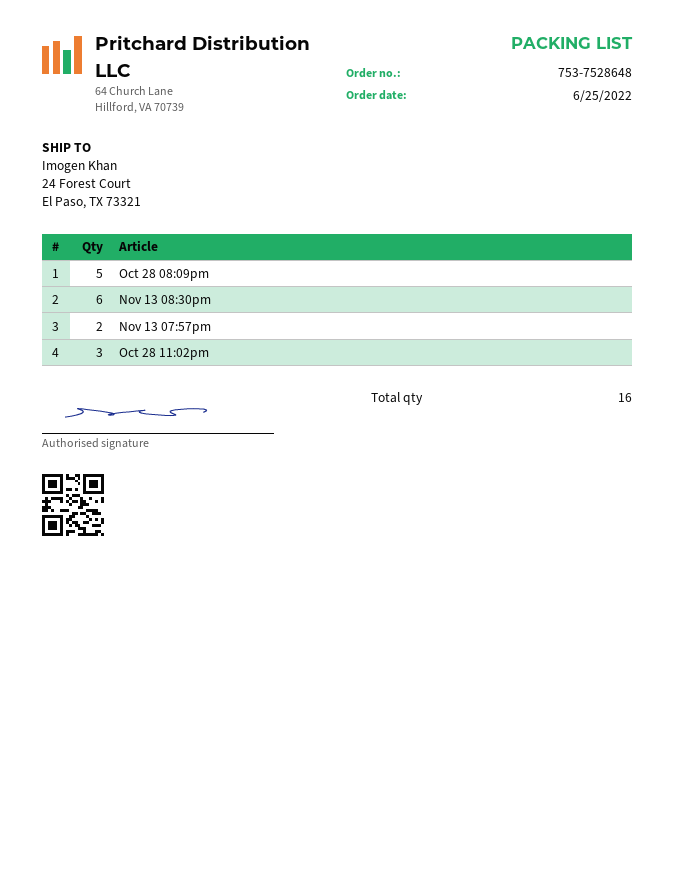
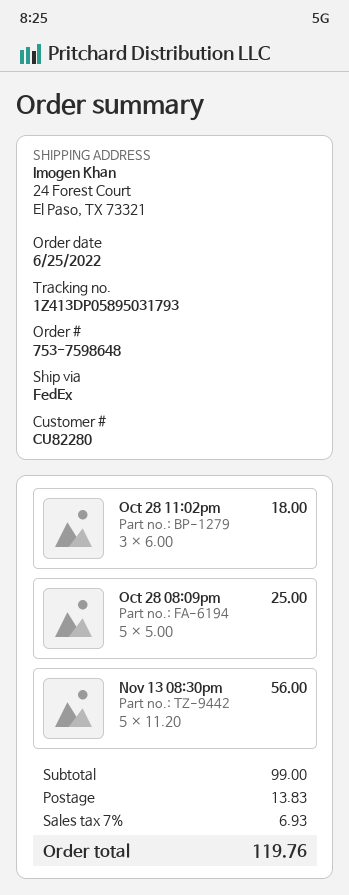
order number: 753-7528648 -> 753-7598648
Nov 13 08:30pm: 6 -> 5
Nov 13 07:57pm: 2 -> none

